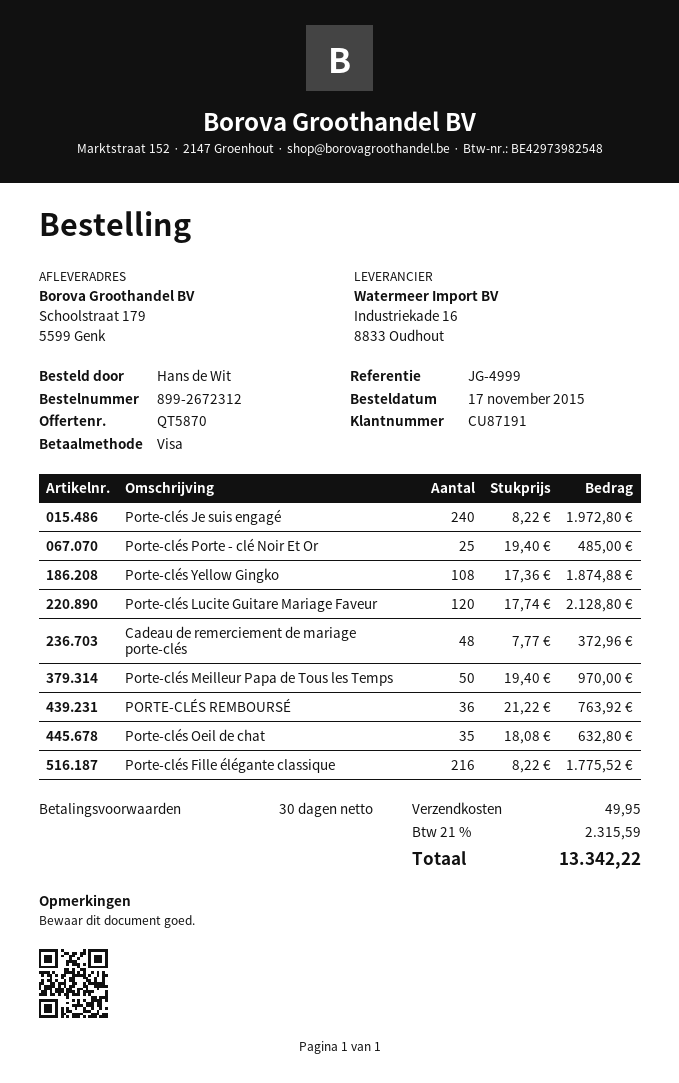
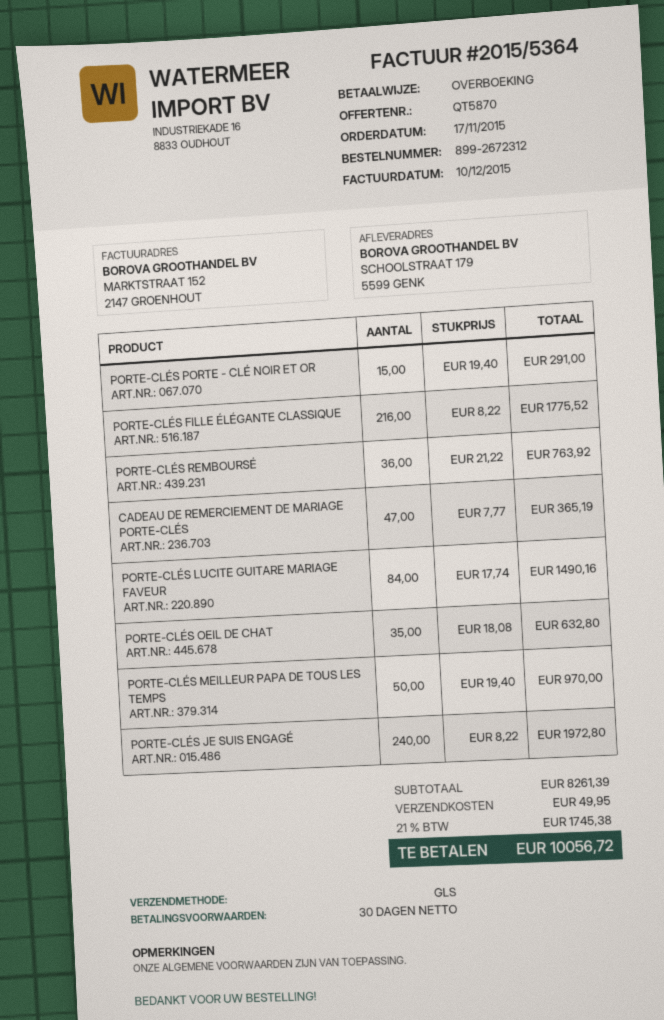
payment method: Visa -> bank transfer
Porte-clés Porte - clé Noir Et Or: 25 x 19.40 = 485.00 -> 15 x 19.40 = 291.00
Porte-clés Yellow Gingko: 108 x 17.36 = 1874.88 -> none
Porte-clés Lucite Guitare Mariage Faveur: 120 x 17.74 = 2128.80 -> 84 x 17.74 = 1490.16
Cadeau de remerciement de mariage porte-clés: 48 x 7.77 = 372.96 -> 47 x 7.77 = 365.19
tax: 21% = 2315.59 -> 21% = 1745.38
total: 13342.22 -> 10056.72

